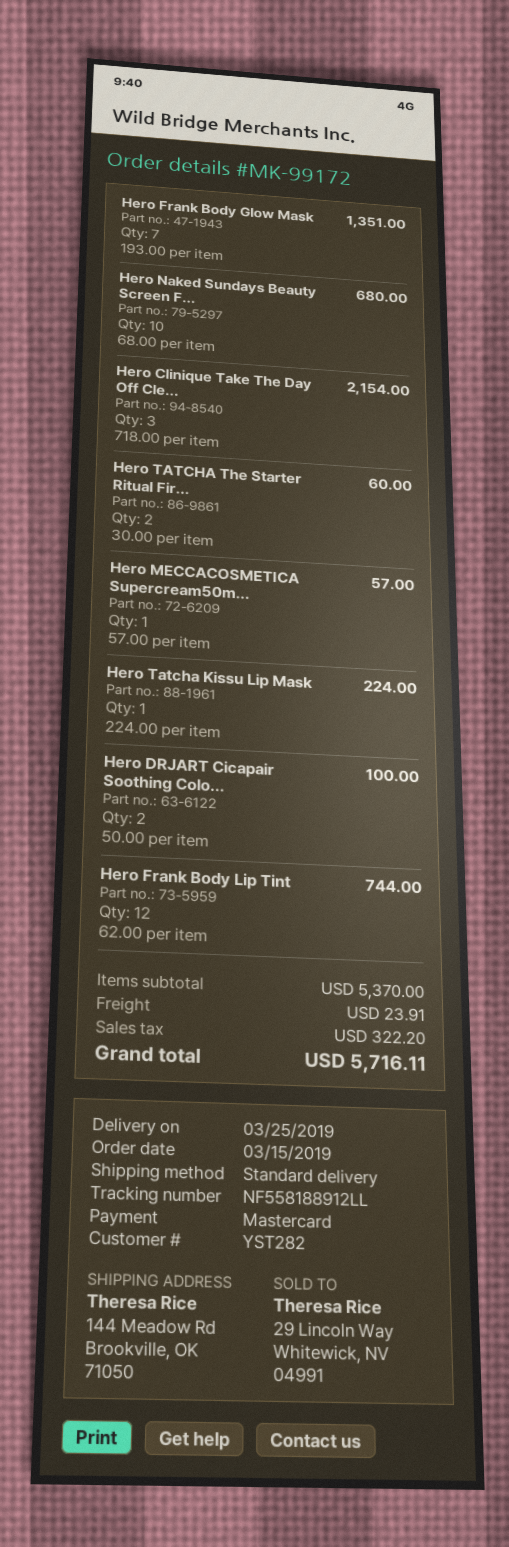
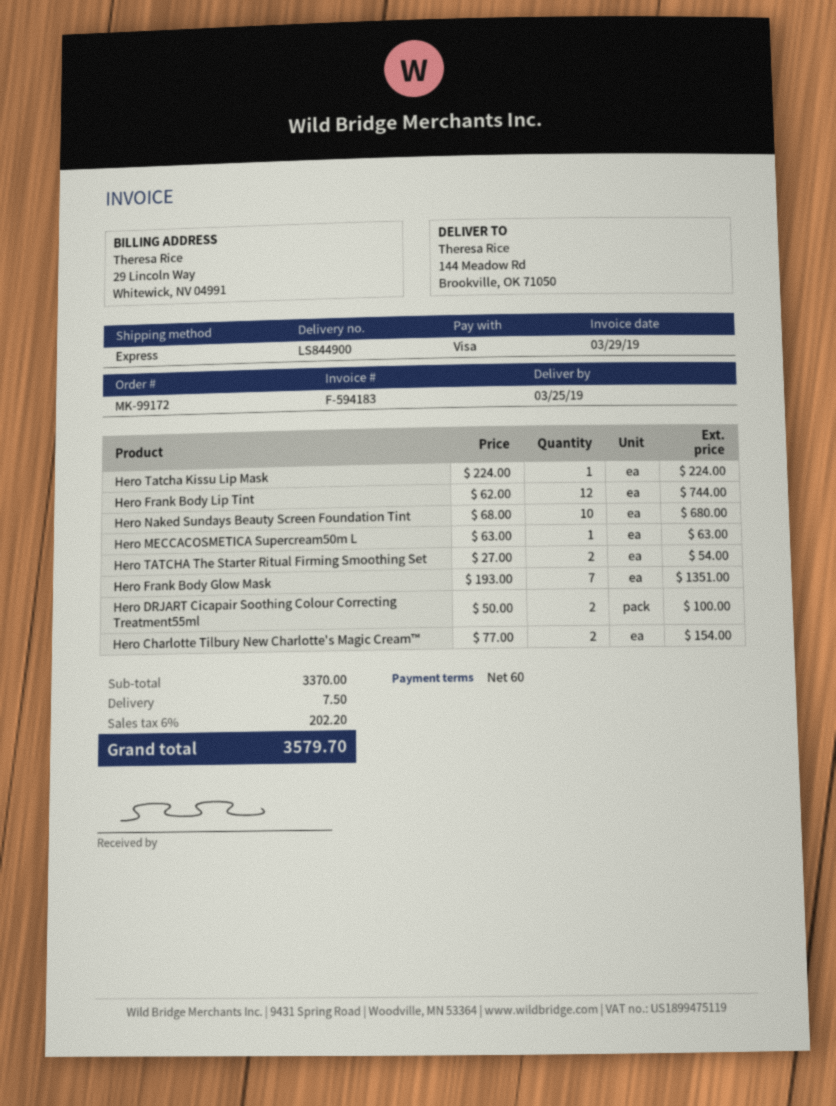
payment method: Mastercard -> Visa
shipping method: standard -> express
Hero Clinique Take The Day Off Cle...: 3 x 718.00 = 2154.00 -> none
Hero TATCHA The Starter Ritual Fir...: 2 x 30.00 = 60.00 -> 2 x 27.00 = 54.00
Hero MECCACOSMETICA Supercream50m...: 1 x 57.00 = 57.00 -> 1 x 63.00 = 63.00
Hero Charlotte Tilbury New Charlotte's Magic Cream™: none -> 2 x 77.00 = 154.00
subtotal: 5370.00 -> 3370.00
shipping: 23.91 -> 7.50
tax: 322.20 -> 202.20
total: 5716.11 -> 3579.70

